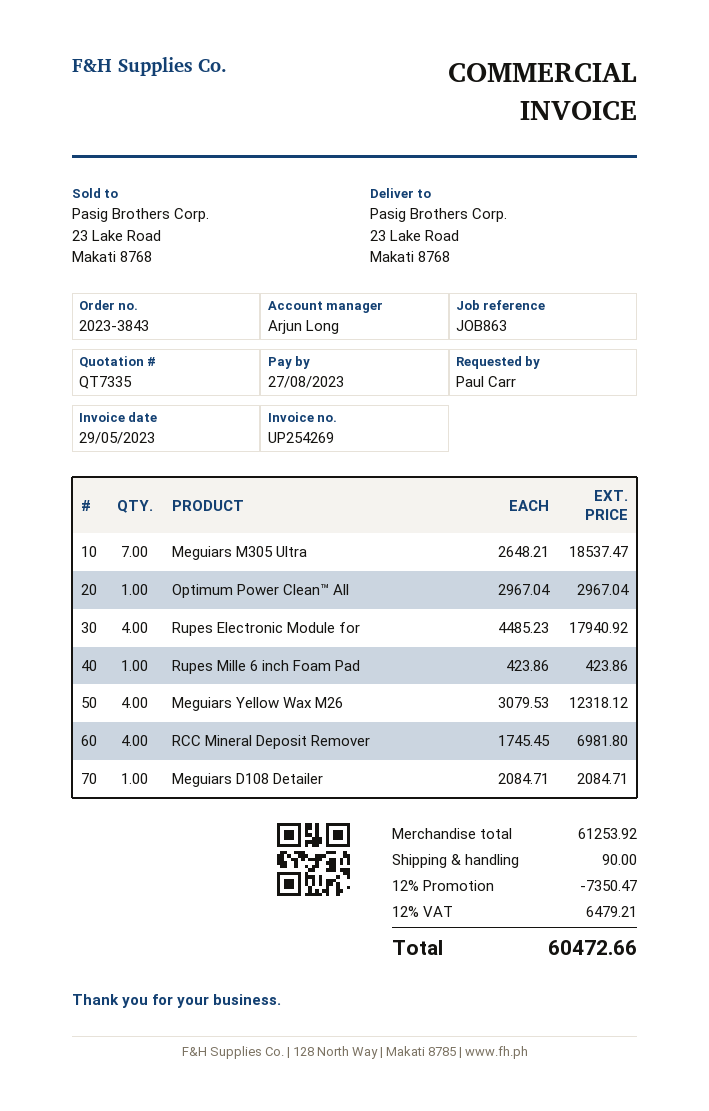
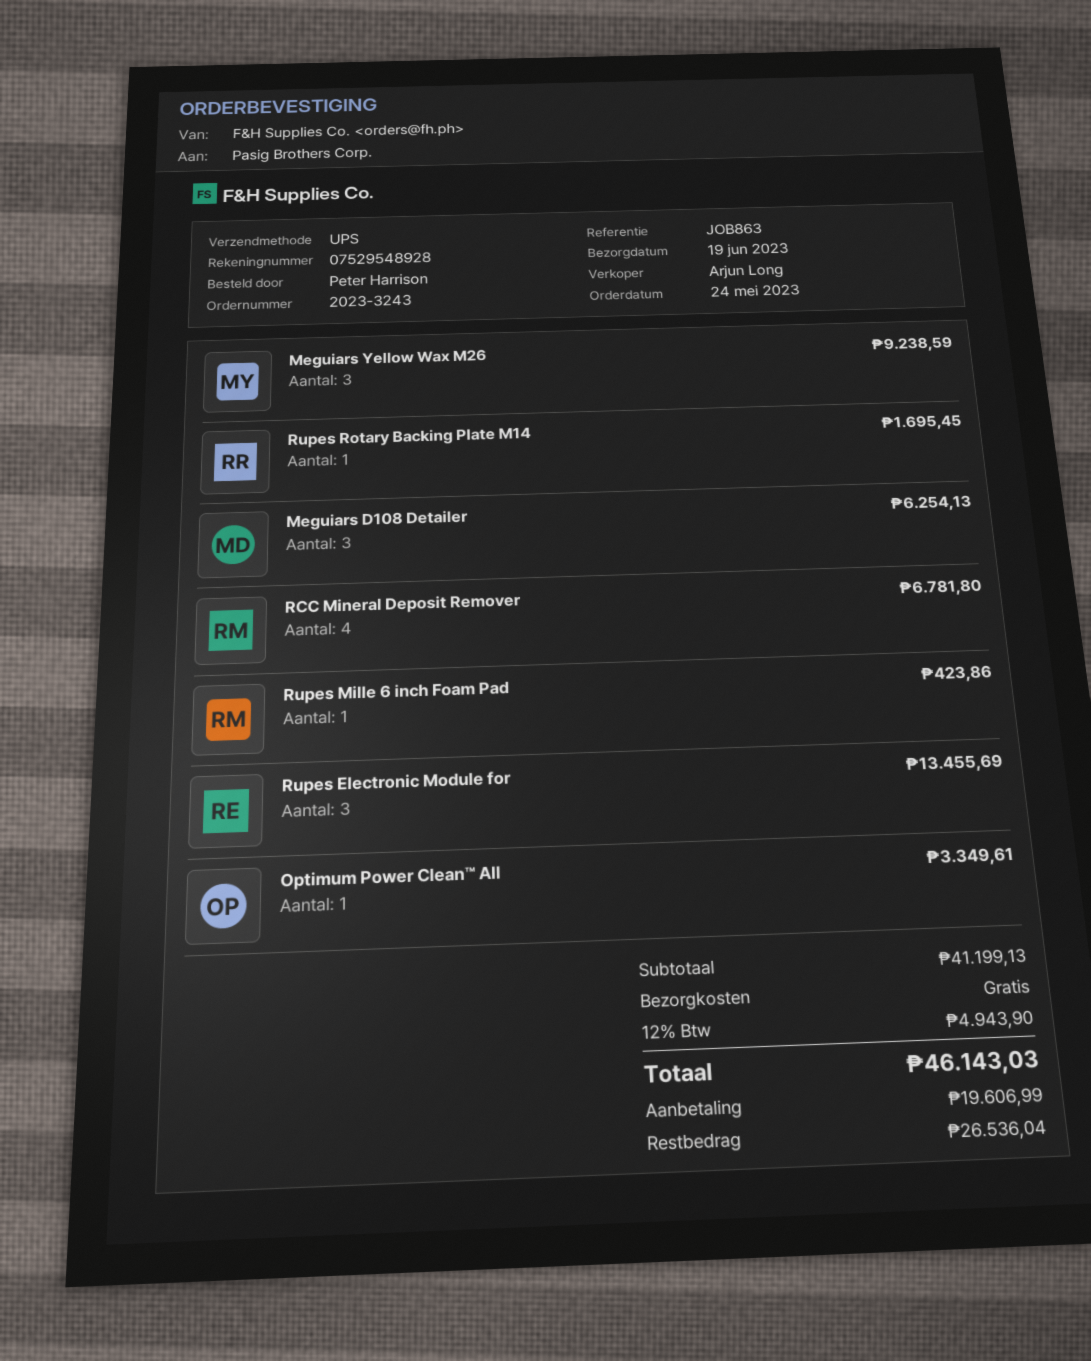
order number: 2023-3843 -> 2023-3243
ordered by: Paul Carr -> Peter Harrison
Meguiars M305 Ultra: 7 for 18537.47 -> none
Optimum Power Clean™ All: 1 for 2967.04 -> 1 for 3349.61
Rupes Electronic Module for: 4 for 17940.92 -> 3 for 13455.69
Meguiars Yellow Wax M26: 4 for 12318.12 -> 3 for 9238.59
RCC Mineral Deposit Remover: 4 for 6981.80 -> 4 for 6781.80
Meguiars D108 Detailer: 1 for 2084.71 -> 3 for 6254.13
Rupes Rotary Backing Plate M14: none -> 1 for 1695.45
subtotal: 61253.92 -> 41199.13
discount: 12% = 7350.47 -> none
shipping: 90.00 -> 0.00
tax: 12% = 6479.21 -> 12% = 4943.90
total: 60472.66 -> 46143.03

